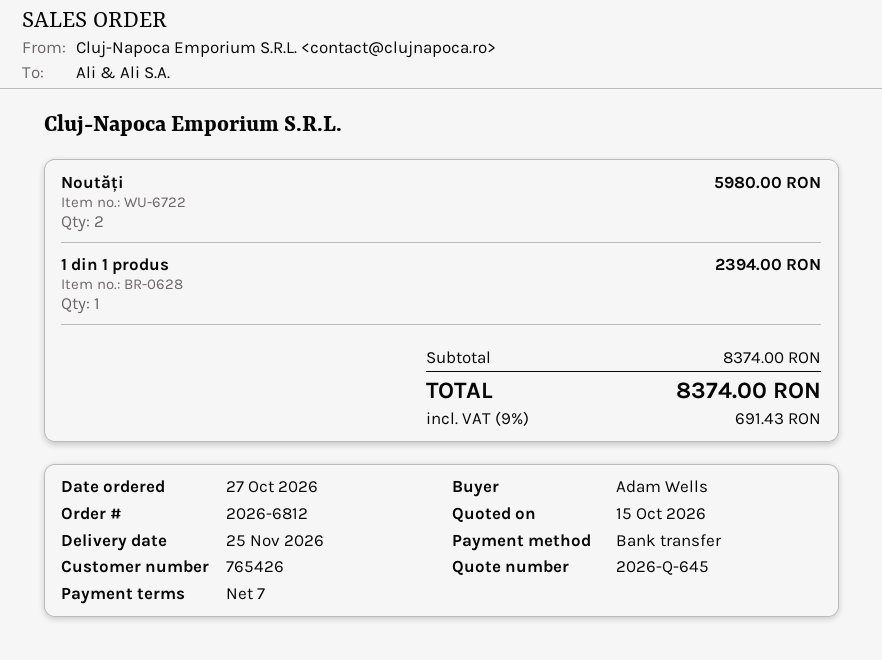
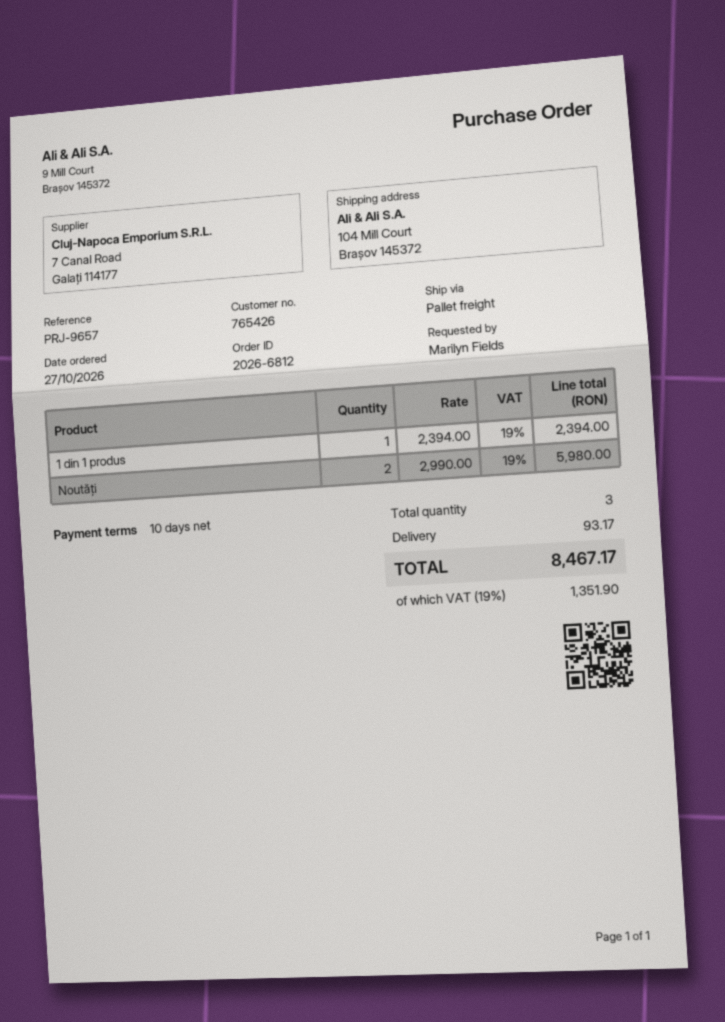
payment terms: 7 days -> 10 days
ordered by: Adam Wells -> Marilyn Fields
shipping: none -> 93.17
tax: 9% = 691.43 -> 19% = 1351.90
total: 8374.00 -> 8467.17

